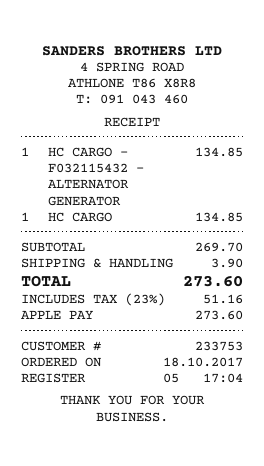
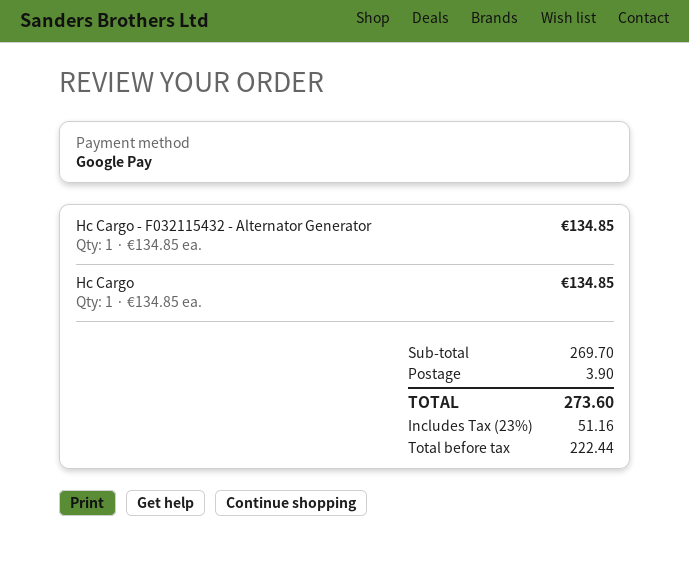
payment method: Apple Pay -> Google Pay

